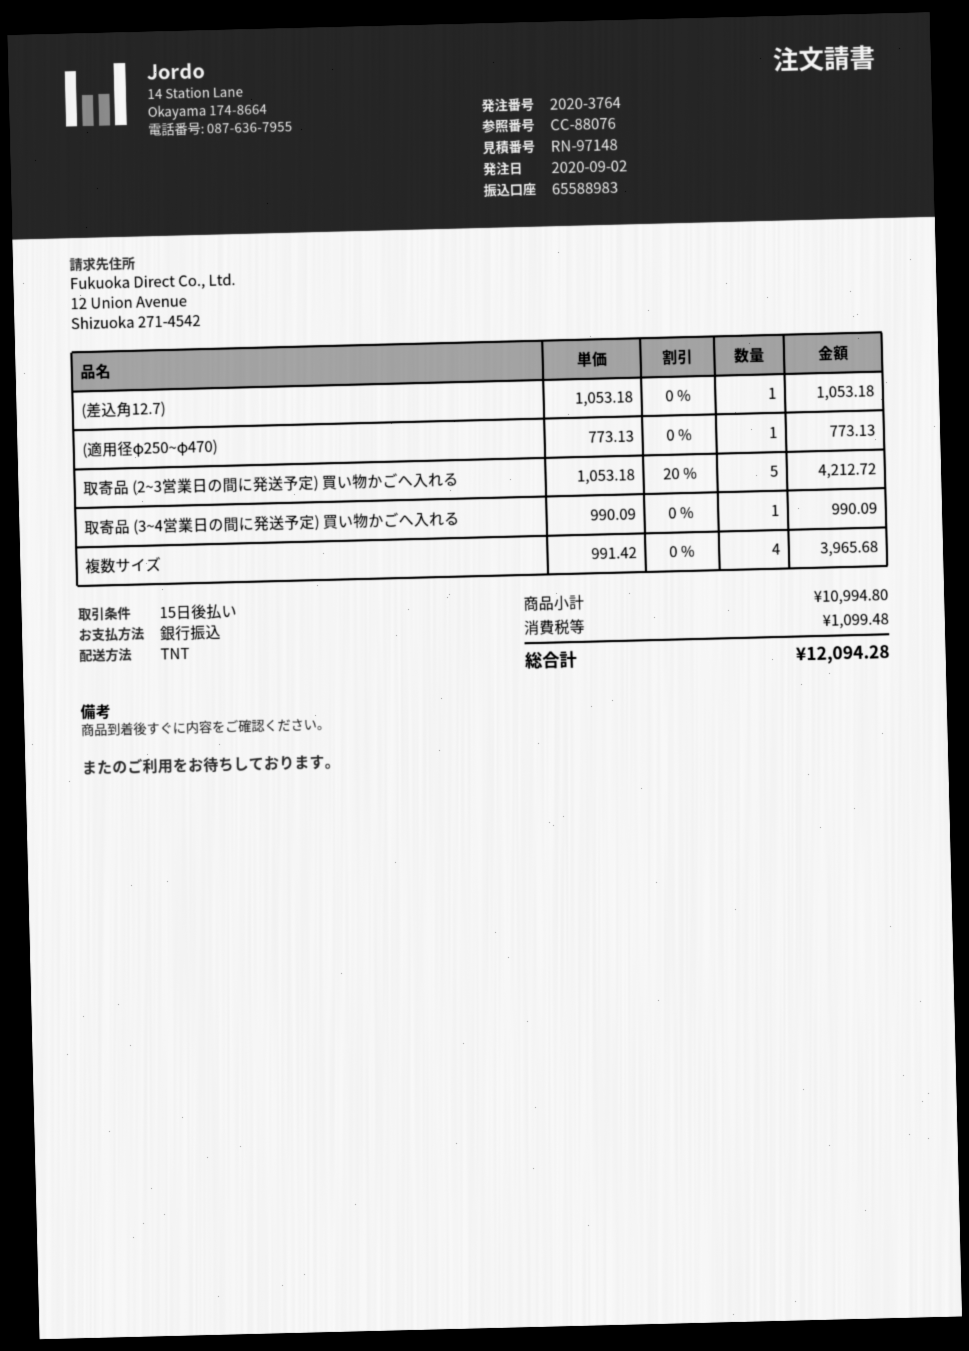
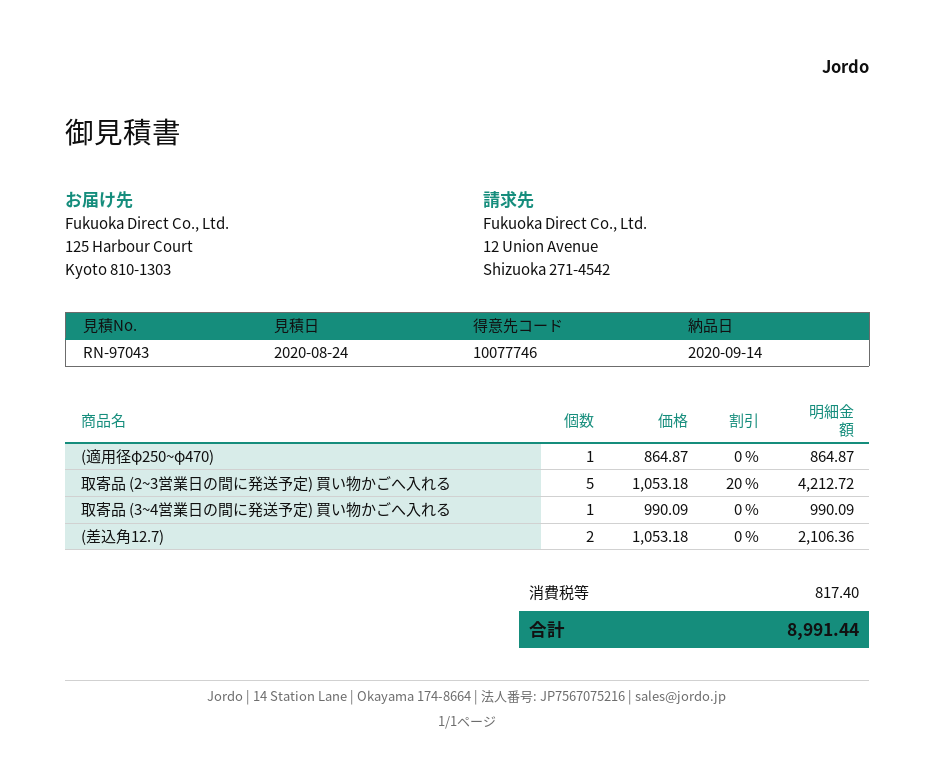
quote number: RN-97148 -> RN-97043
(差込角12.7): 1 x 1053.18 = 1053.18 -> 2 x 1053.18 = 2106.36
(適用径φ250~φ470): 1 x 773.13 = 773.13 -> 1 x 864.87 = 864.87
複数サイズ: 4 x 991.42 = 3965.68 -> none
tax: 1099.48 -> 817.40
total: 12094.28 -> 8991.44

